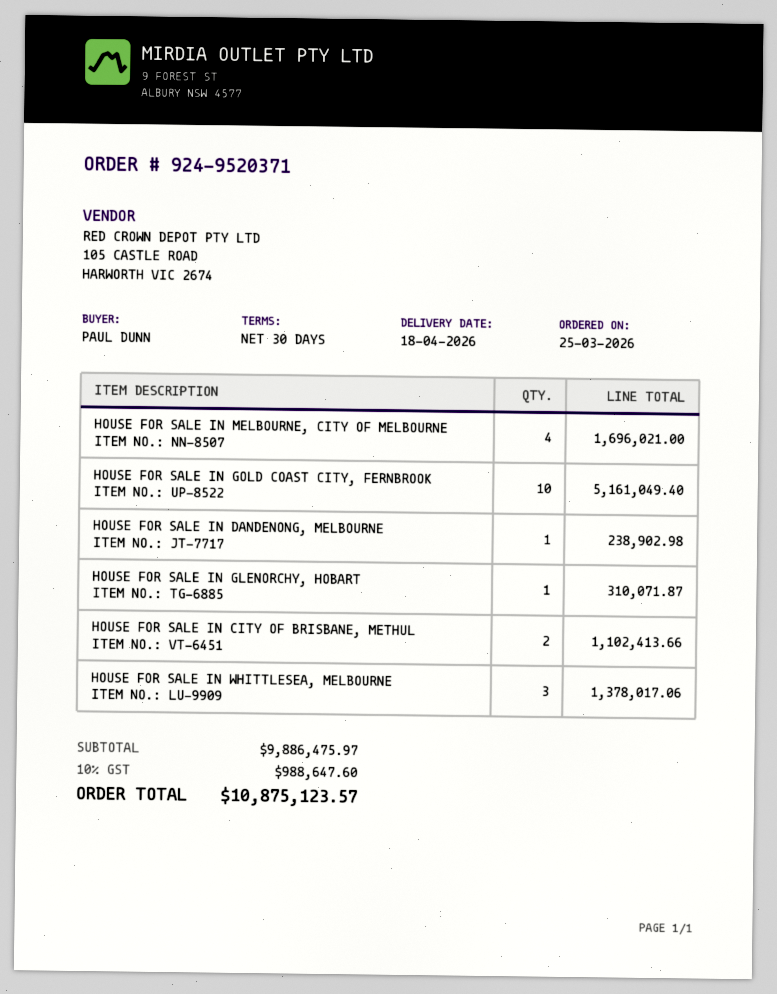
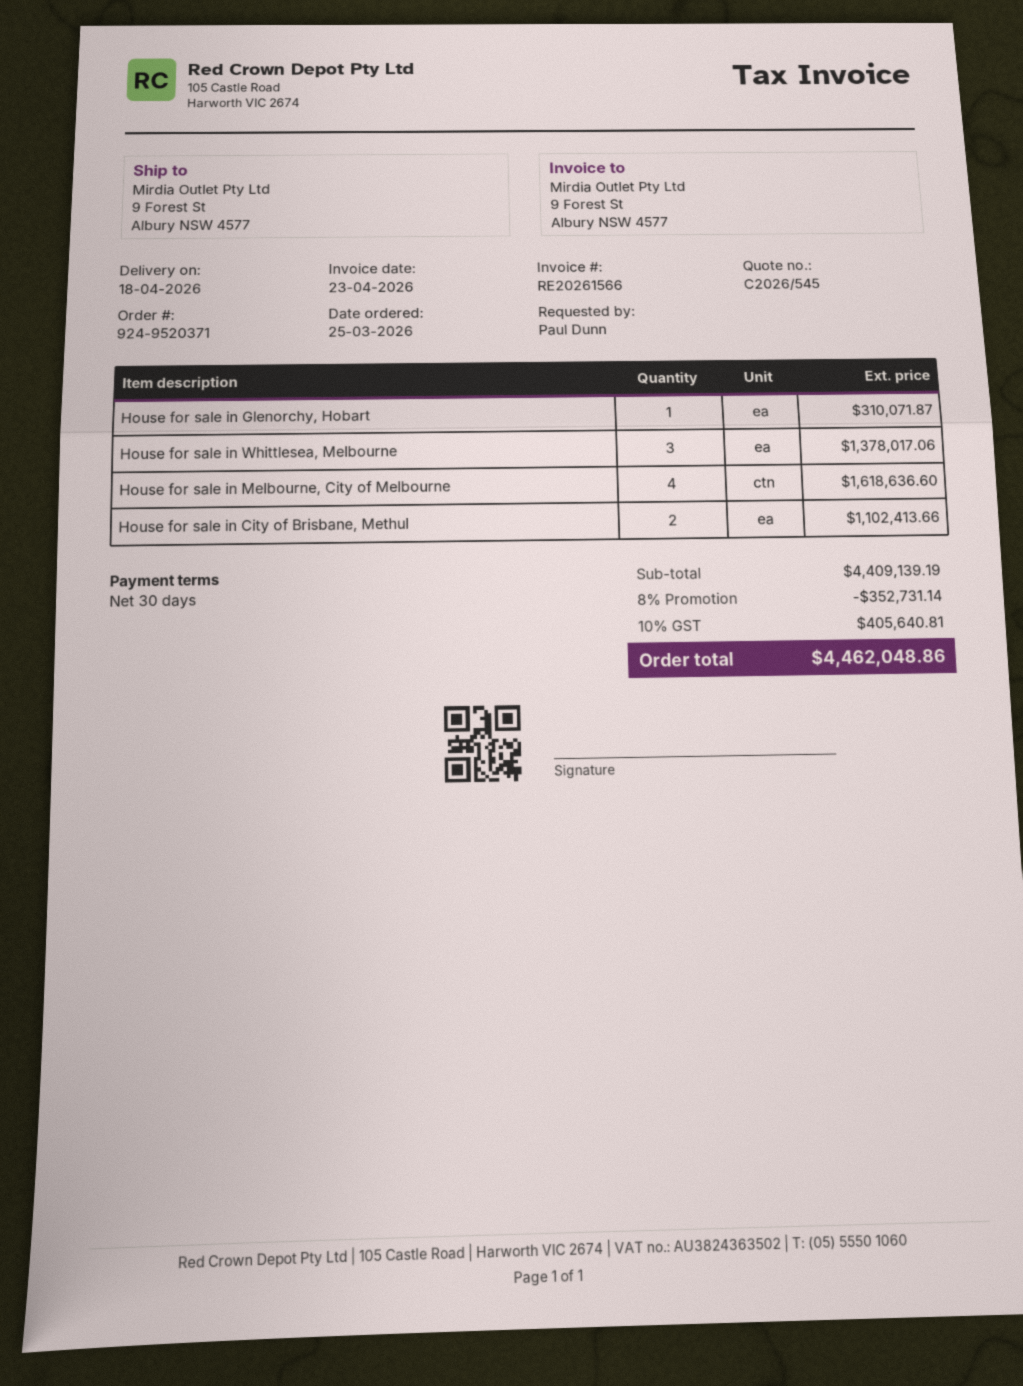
HOUSE FOR SALE IN MELBOURNE, CITY OF MELBOURNE: 4 for 1696021.00 -> 4 for 1618636.60
HOUSE FOR SALE IN GOLD COAST CITY, FERNBROOK: 10 for 5161049.40 -> none
HOUSE FOR SALE IN DANDENONG, MELBOURNE: 1 for 238902.98 -> none
subtotal: 9886475.97 -> 4409139.19
discount: none -> 8% = 352731.14
tax: 10% = 988647.60 -> 10% = 405640.81
total: 10875123.57 -> 4462048.86

